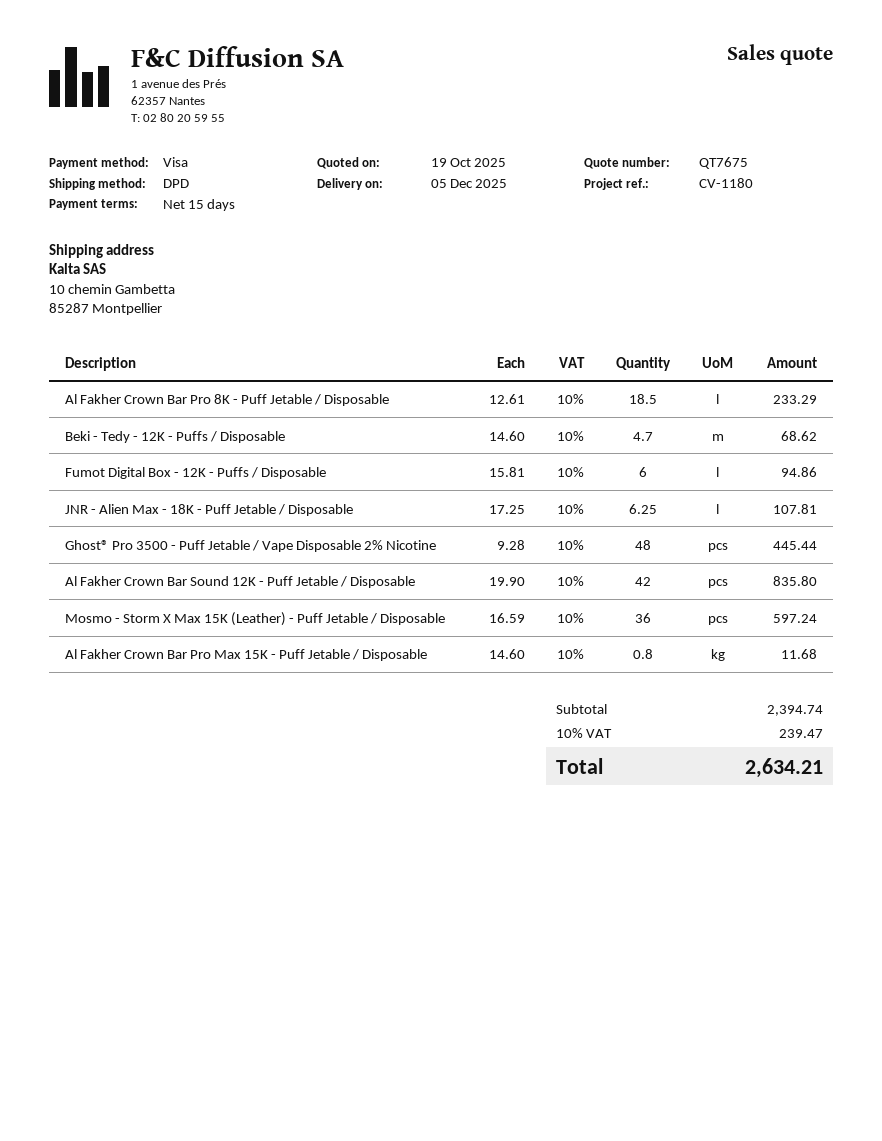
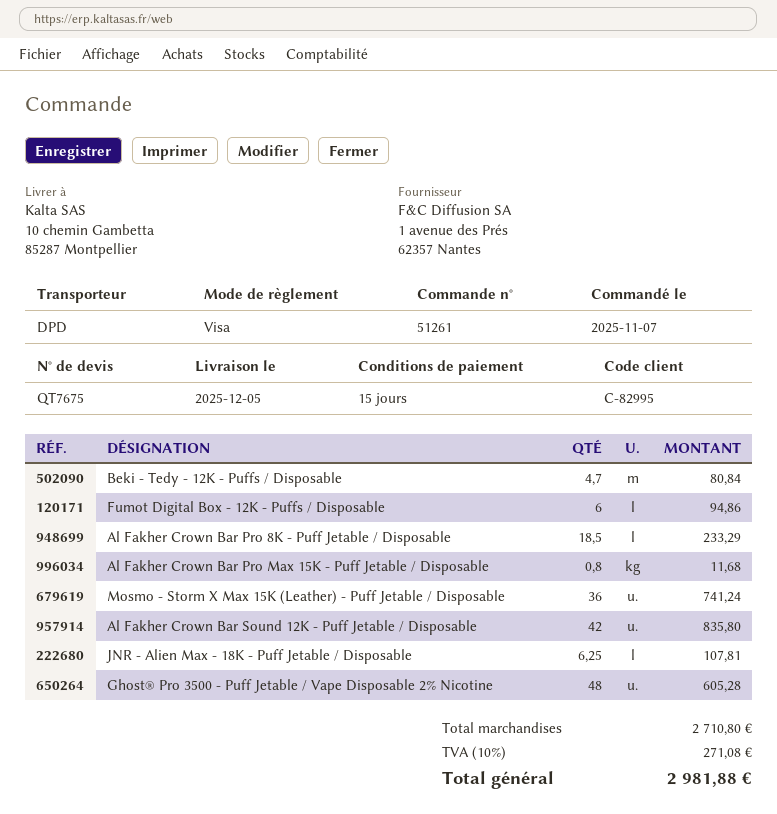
Beki - Tedy - 12K - Puffs / Disposable: 4.7 for 68.62 -> 4.7 for 80.84
Ghost® Pro 3500 - Puff Jetable / Vape Disposable 2% Nicotine: 48 for 445.44 -> 48 for 605.28
Mosmo - Storm X Max 15K (Leather) - Puff Jetable / Disposable: 36 for 597.24 -> 36 for 741.24
subtotal: 2394.74 -> 2710.80
tax: 10% = 239.47 -> 10% = 271.08
total: 2634.21 -> 2981.88

